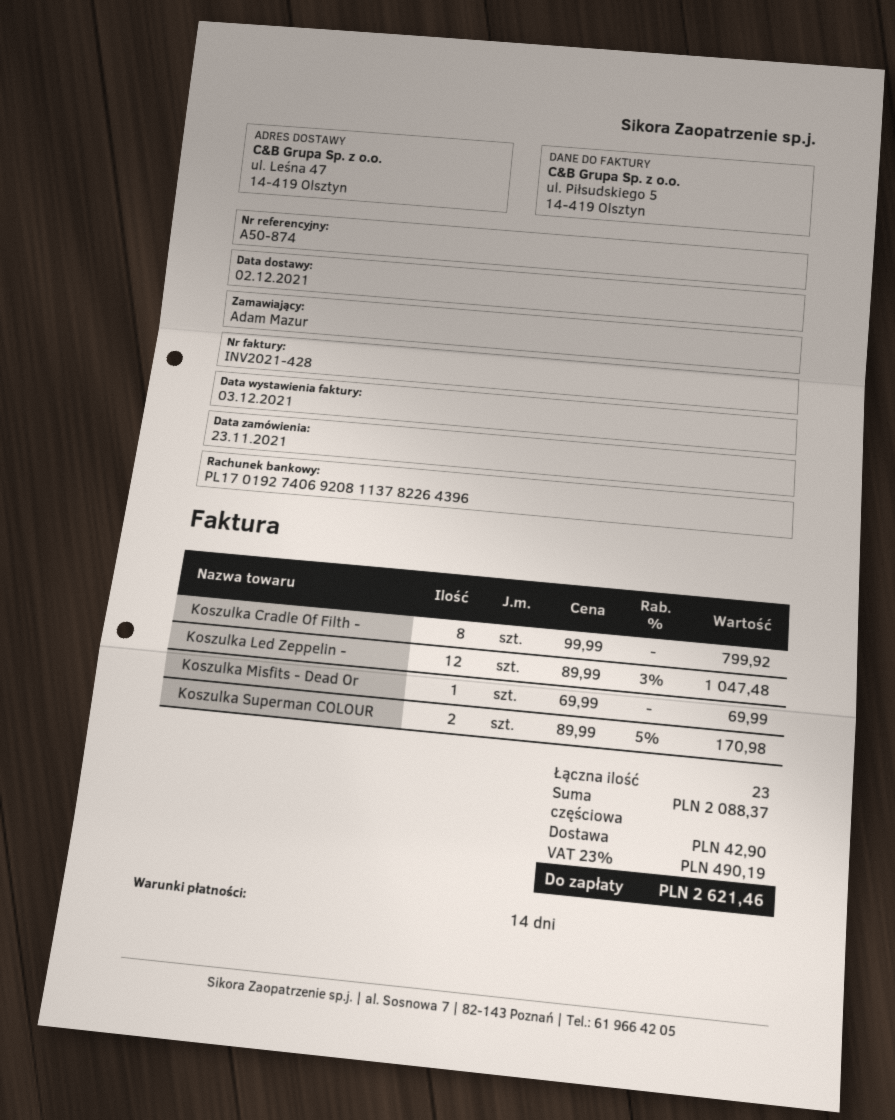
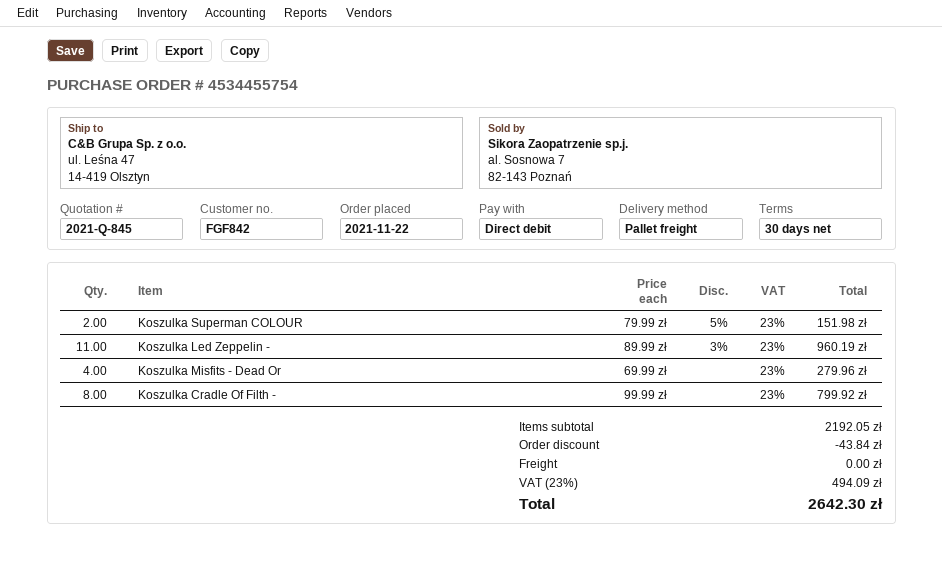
order date: 2021-11-23 -> 2021-11-22
payment terms: 14 days -> 30 days
Koszulka Led Zeppelin -: 12 x 89.99 - 3% = 1047.48 -> 11 x 89.99 - 3% = 960.19
Koszulka Misfits - Dead Or: 1 x 69.99 = 69.99 -> 4 x 69.99 = 279.96
Koszulka Superman COLOUR: 2 x 89.99 - 5% = 170.98 -> 2 x 79.99 - 5% = 151.98
subtotal: 2088.37 -> 2192.05
discount: none -> 43.84
shipping: 42.90 -> 0.00
tax: 23% = 490.19 -> 23% = 494.09
total: 2621.46 -> 2642.30

